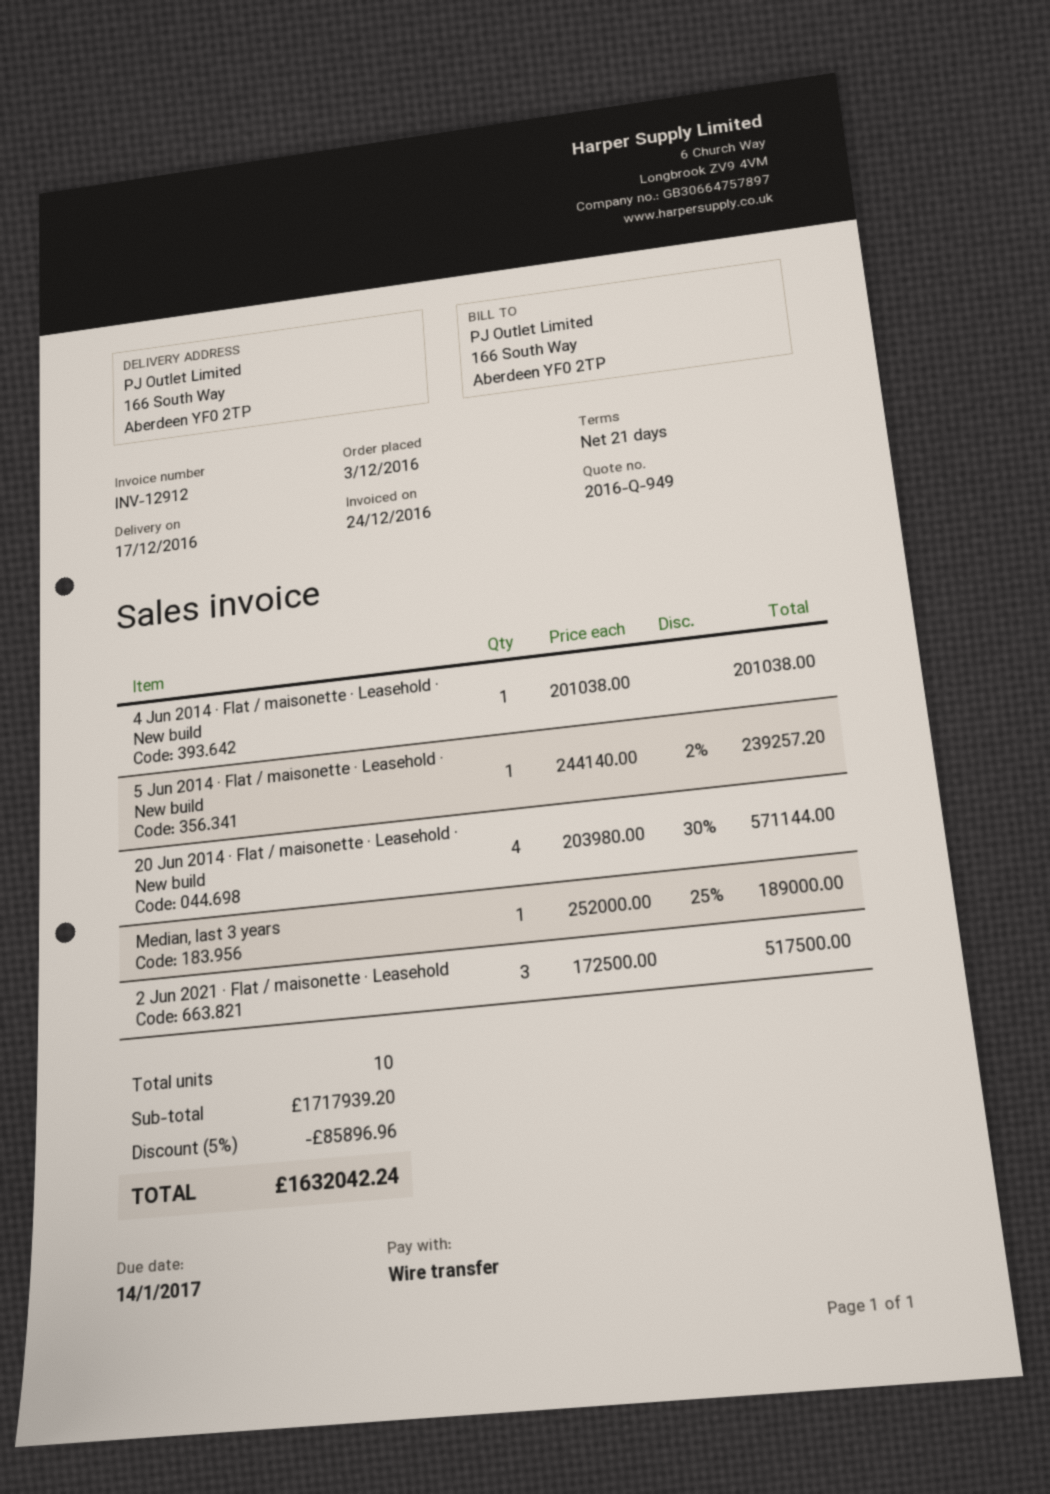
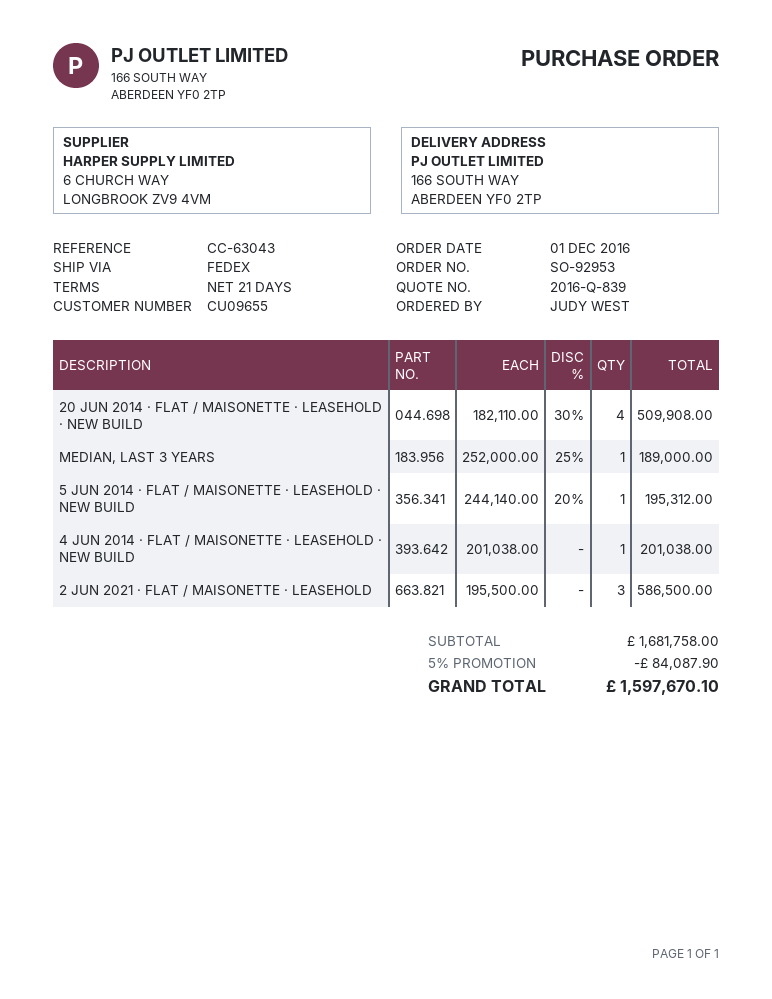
quote number: 2016-Q-949 -> 2016-Q-839
order date: 2016-12-03 -> 2016-12-01
5 Jun 2014 · Flat / maisonette · Leasehold · New build: 1 x 244140.00 - 2% = 239257.20 -> 1 x 244140.00 - 20% = 195312.00
20 Jun 2014 · Flat / maisonette · Leasehold · New build: 4 x 203980.00 - 30% = 571144.00 -> 4 x 182110.00 - 30% = 509908.00
2 Jun 2021 · Flat / maisonette · Leasehold: 3 x 172500.00 = 517500.00 -> 3 x 195500.00 = 586500.00
subtotal: 1717939.20 -> 1681758.00
discount: 5% = 85896.96 -> 5% = 84087.90
total: 1632042.24 -> 1597670.10

